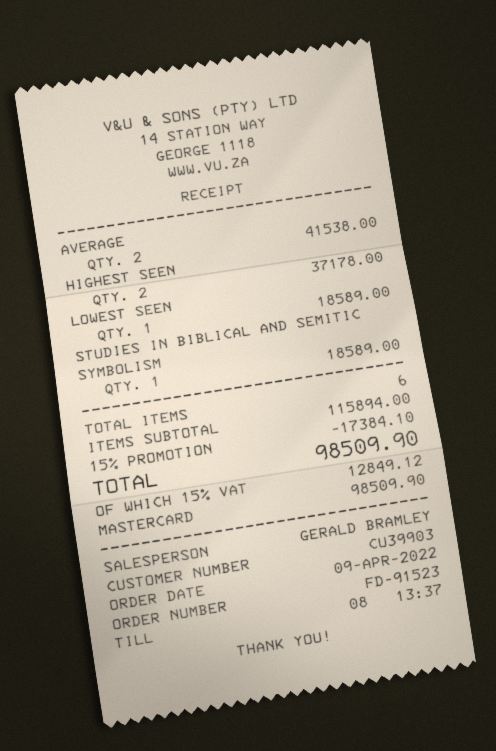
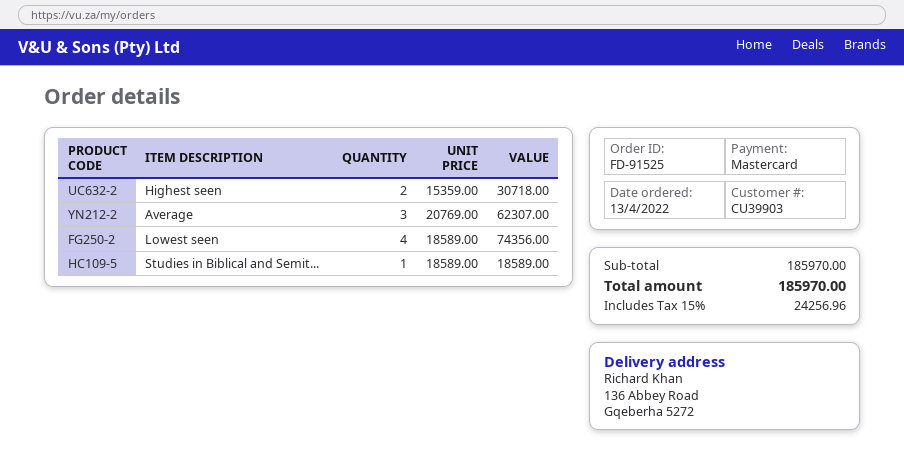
order number: FD-91523 -> FD-91525
order date: 2022-04-09 -> 2022-04-13
AVERAGE: 2 for 41538.00 -> 3 for 62307.00
HIGHEST SEEN: 2 for 37178.00 -> 2 for 30718.00
LOWEST SEEN: 1 for 18589.00 -> 4 for 74356.00
subtotal: 115894.00 -> 185970.00
discount: 15% = 17384.10 -> none
tax: 15% = 12849.12 -> 15% = 24256.96
total: 98509.90 -> 185970.00

